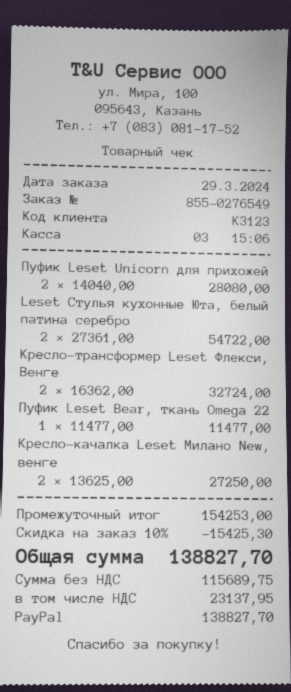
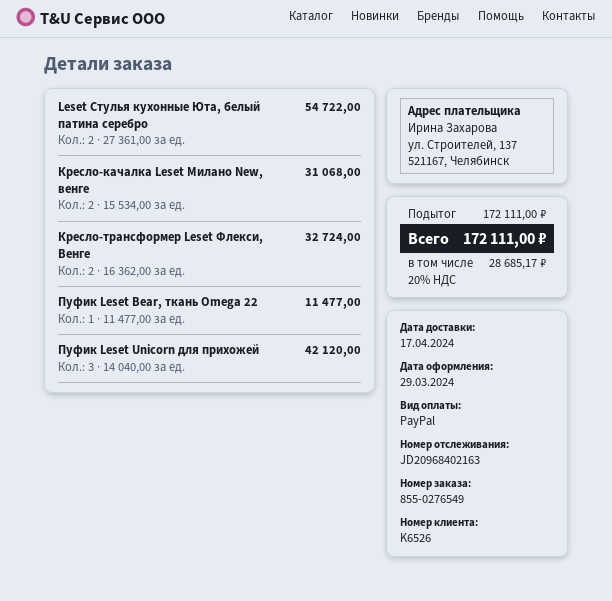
customer number: K3123 -> K6526
Пуфик Leset Unicorn для прихожей: 2 x 14040.00 = 28080.00 -> 3 x 14040.00 = 42120.00
Кресло-качалка Leset Милано New, венге: 2 x 13625.00 = 27250.00 -> 2 x 15534.00 = 31068.00
subtotal: 154253.00 -> 172111.00
discount: 10% = 15425.30 -> none
tax: 23137.95 -> 28685.17
total: 138827.70 -> 172111.00

